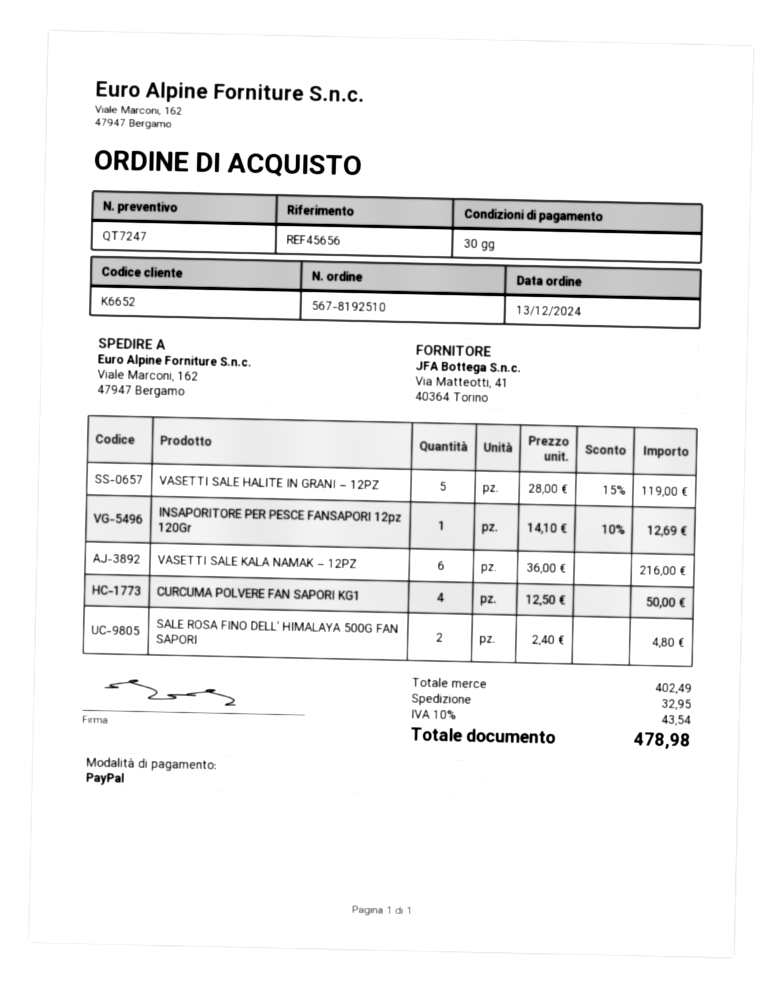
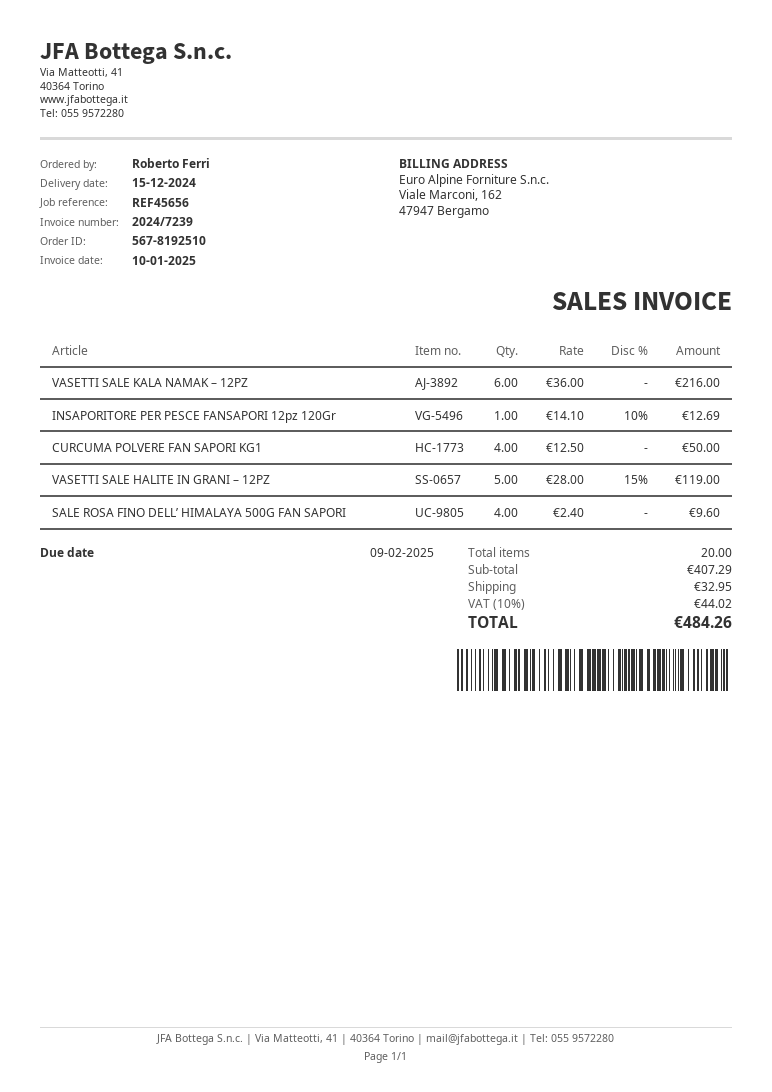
SALE ROSA FINO DELL’ HIMALAYA 500G FAN SAPORI: 2 x 2.40 = 4.80 -> 4 x 2.40 = 9.60
subtotal: 402.49 -> 407.29
tax: 10% = 43.54 -> 10% = 44.02
total: 478.98 -> 484.26

